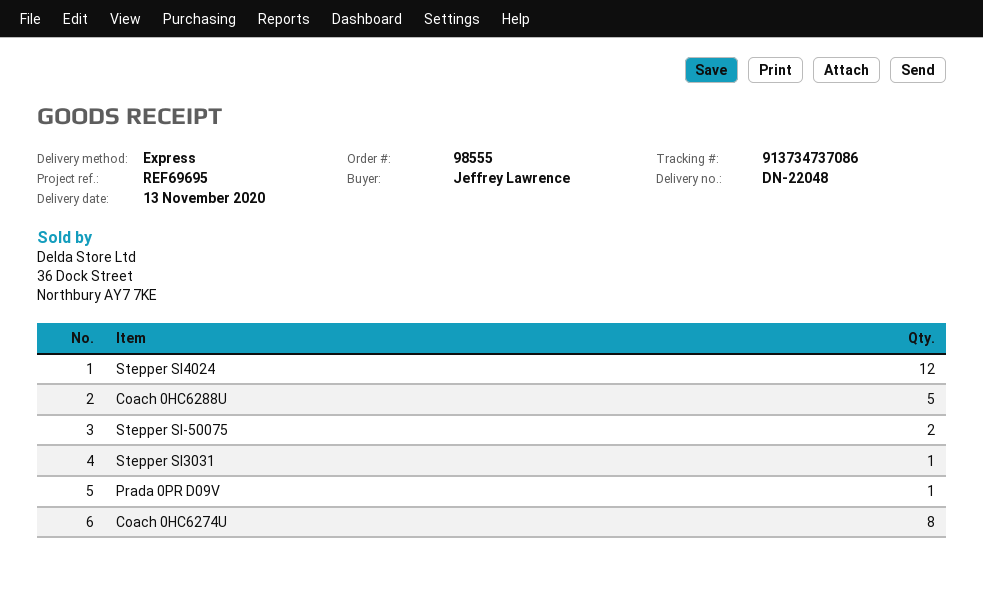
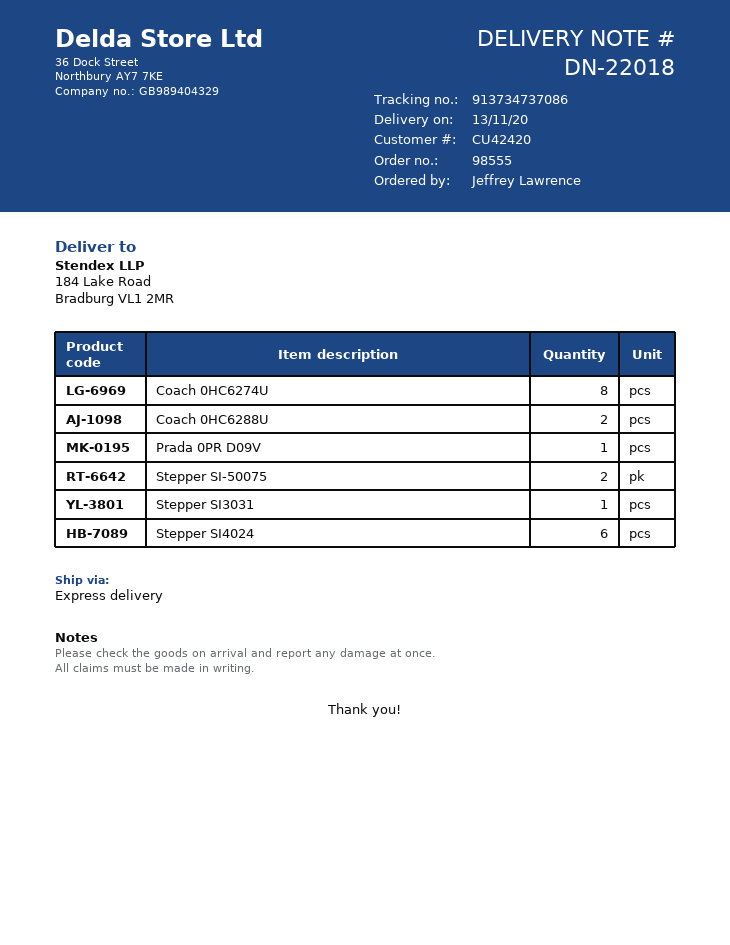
delivery note number: DN-22048 -> DN-22018
Stepper SI4024: 12 -> 6
Coach 0HC6288U: 5 -> 2

